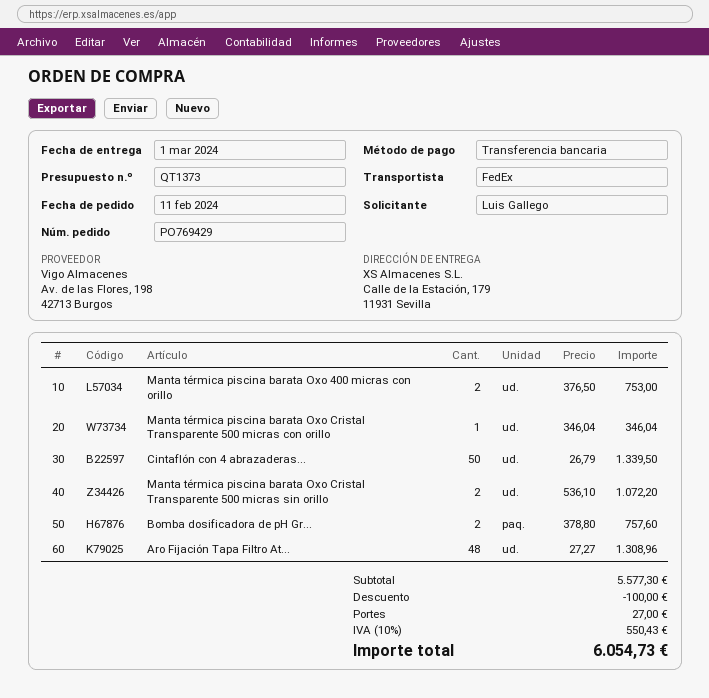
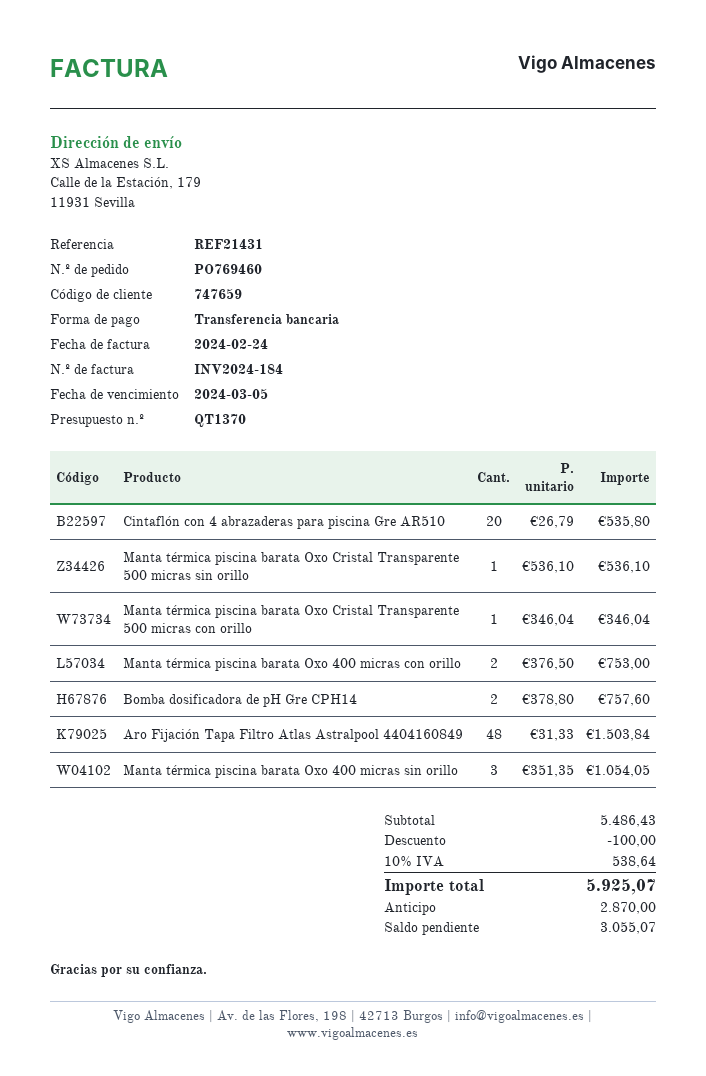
quote number: QT1373 -> QT1370
order number: PO769429 -> PO769460
Cintaflón con 4 abrazaderas...: 50 x 26.79 = 1339.50 -> 20 x 26.79 = 535.80
Manta térmica piscina barata Oxo Cristal Transparente 500 micras sin orillo: 2 x 536.10 = 1072.20 -> 1 x 536.10 = 536.10
Aro Fijación Tapa Filtro At...: 48 x 27.27 = 1308.96 -> 48 x 31.33 = 1503.84
Manta térmica piscina barata Oxo 400 micras sin orillo: none -> 3 x 351.35 = 1054.05
subtotal: 5577.30 -> 5486.43
shipping: 27.00 -> none
tax: 10% = 550.43 -> 10% = 538.64
total: 6054.73 -> 5925.07

